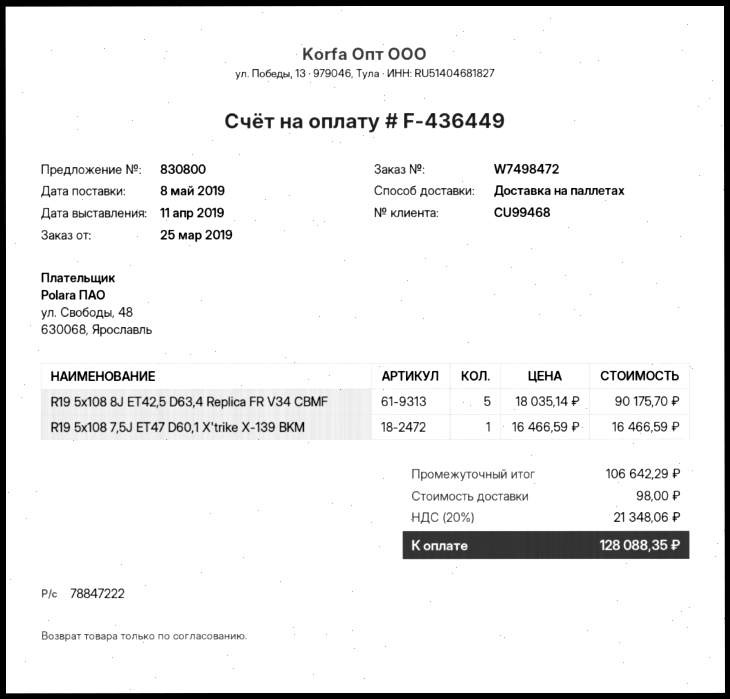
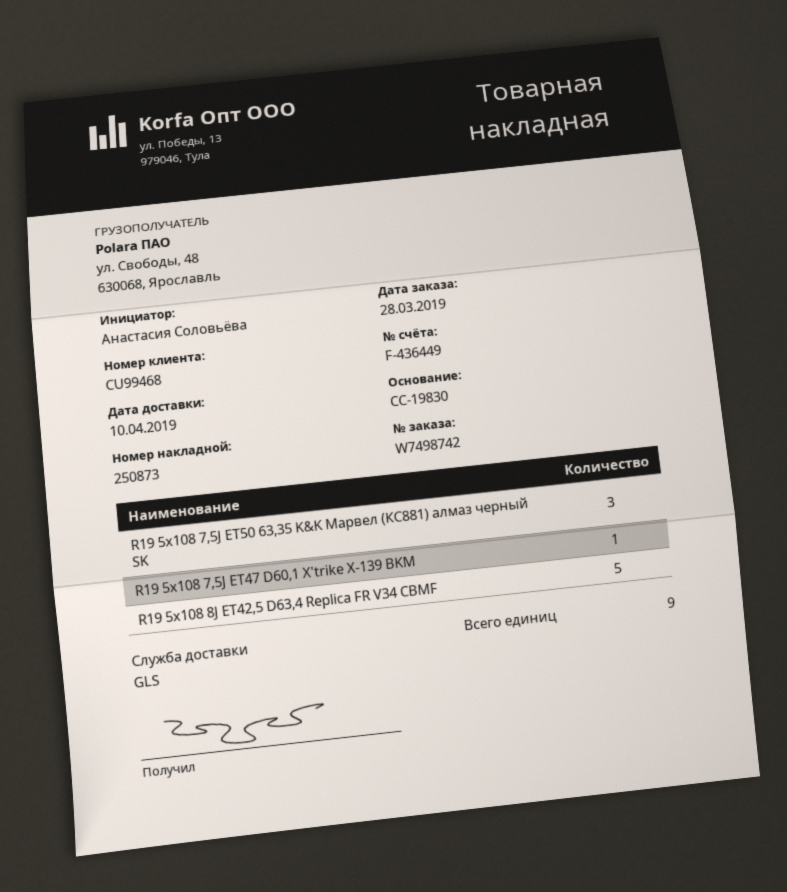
order number: W7498472 -> W7498742
order date: 2019-03-25 -> 2019-03-28
delivery date: 2019-05-08 -> 2019-04-10
shipping method: pallet freight -> GLS
R19 5x108 7,5J ET50 63,35 K&K Марвел (КС881) алмаз черный SK: none -> 3

